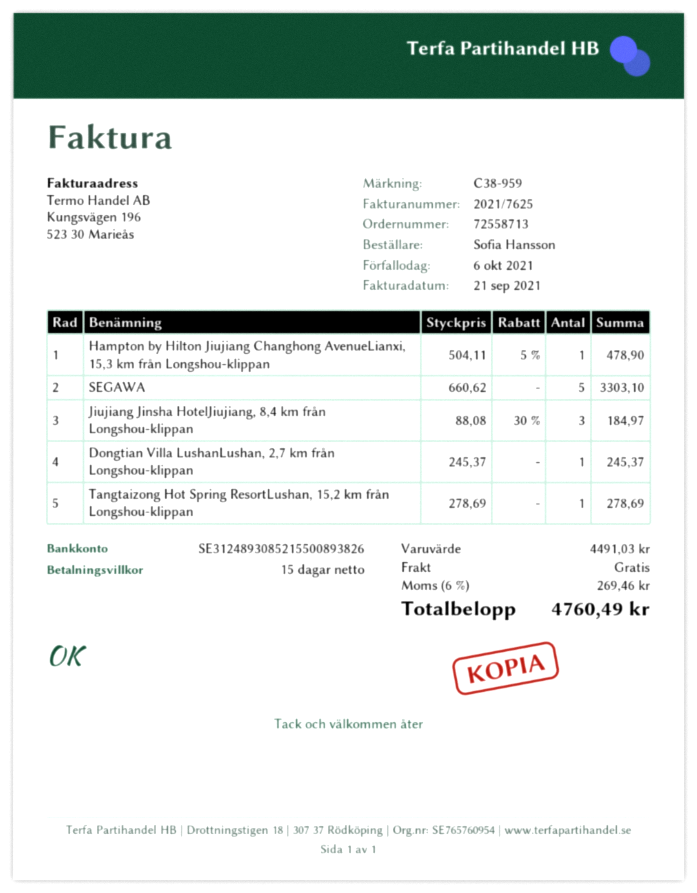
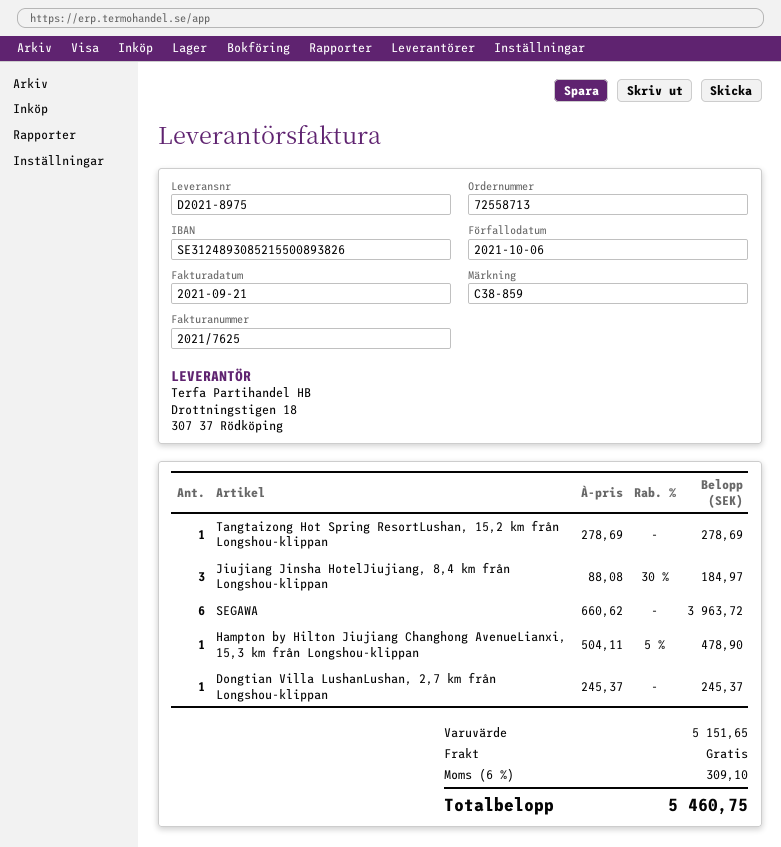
reference: C38-959 -> C38-859
SEGAWA: 5 x 660.62 = 3303.10 -> 6 x 660.62 = 3963.72
subtotal: 4491.03 -> 5151.65
tax: 6% = 269.46 -> 6% = 309.10
total: 4760.49 -> 5460.75

